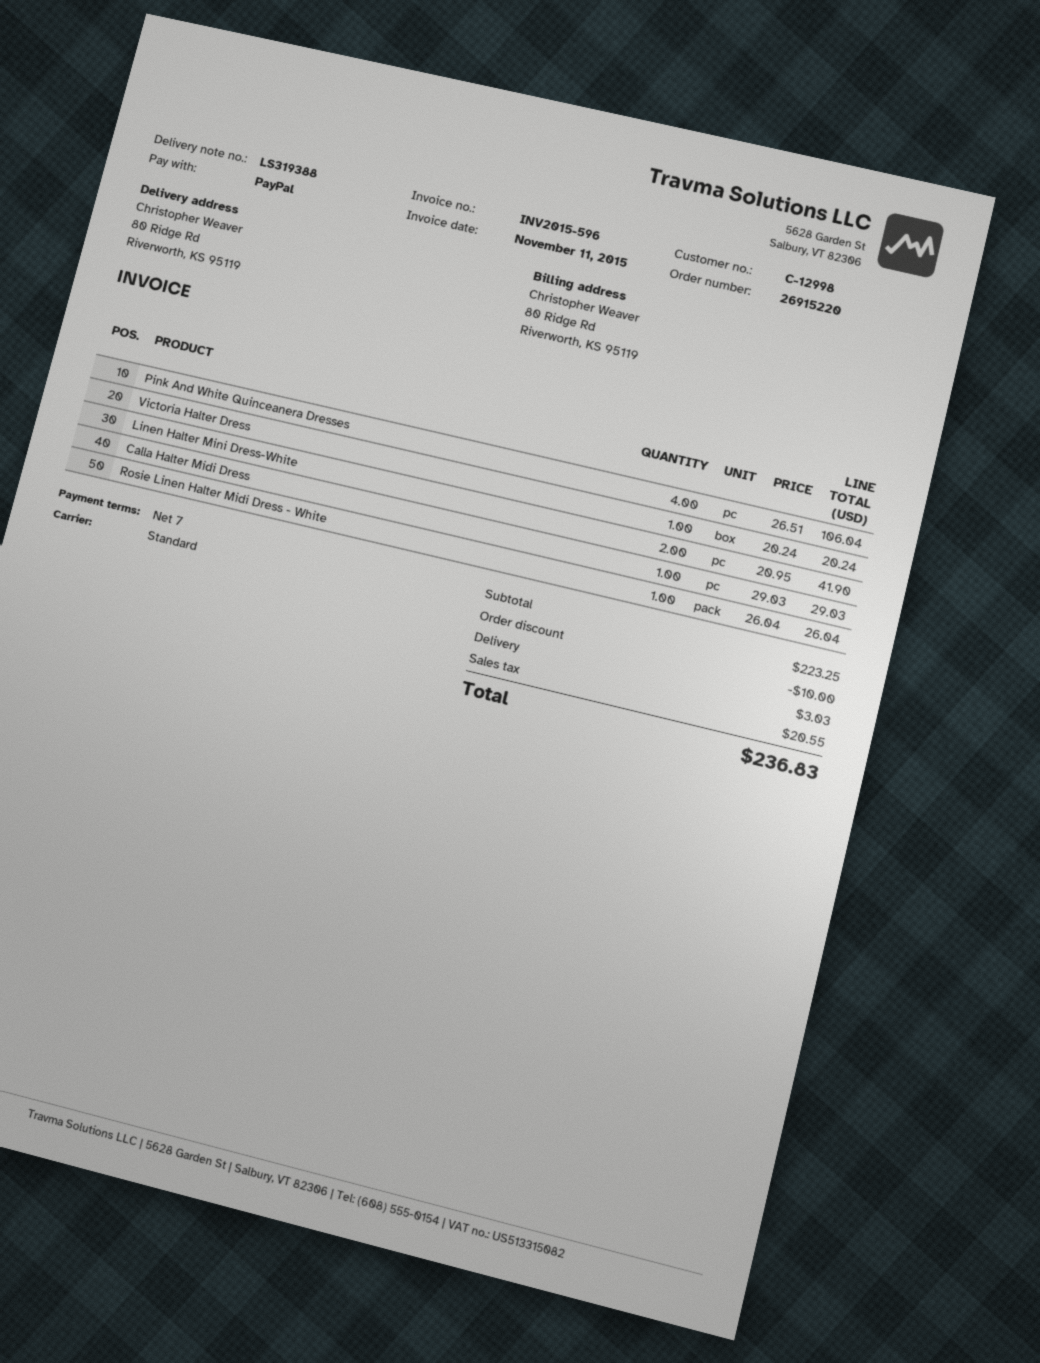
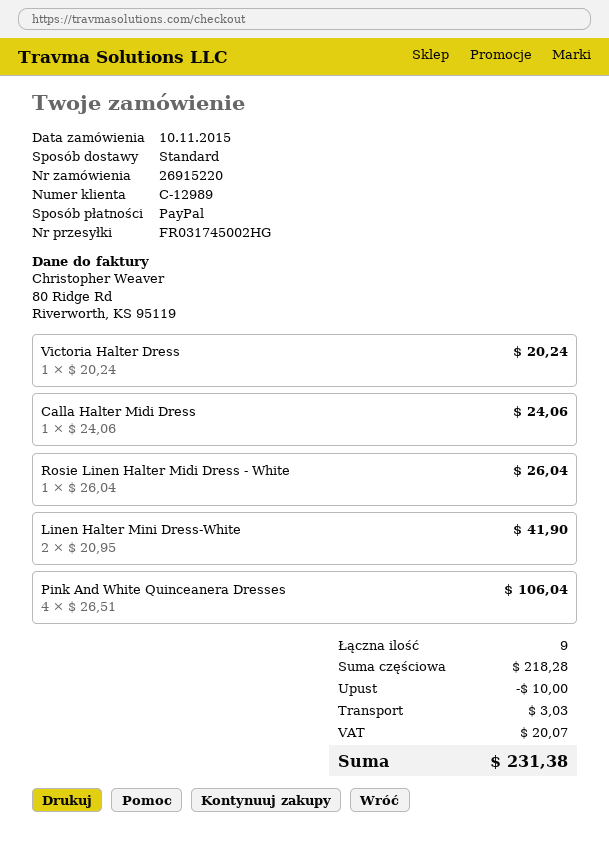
customer number: C-12998 -> C-12989
Calla Halter Midi Dress: 1 x 29.03 = 29.03 -> 1 x 24.06 = 24.06
subtotal: 223.25 -> 218.28
tax: 20.55 -> 20.07
total: 236.83 -> 231.38

